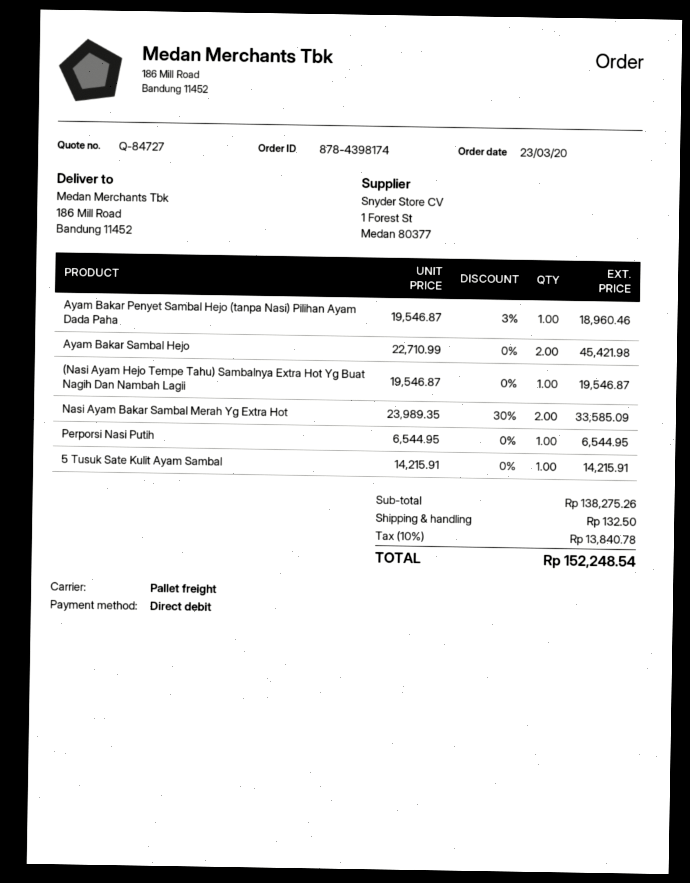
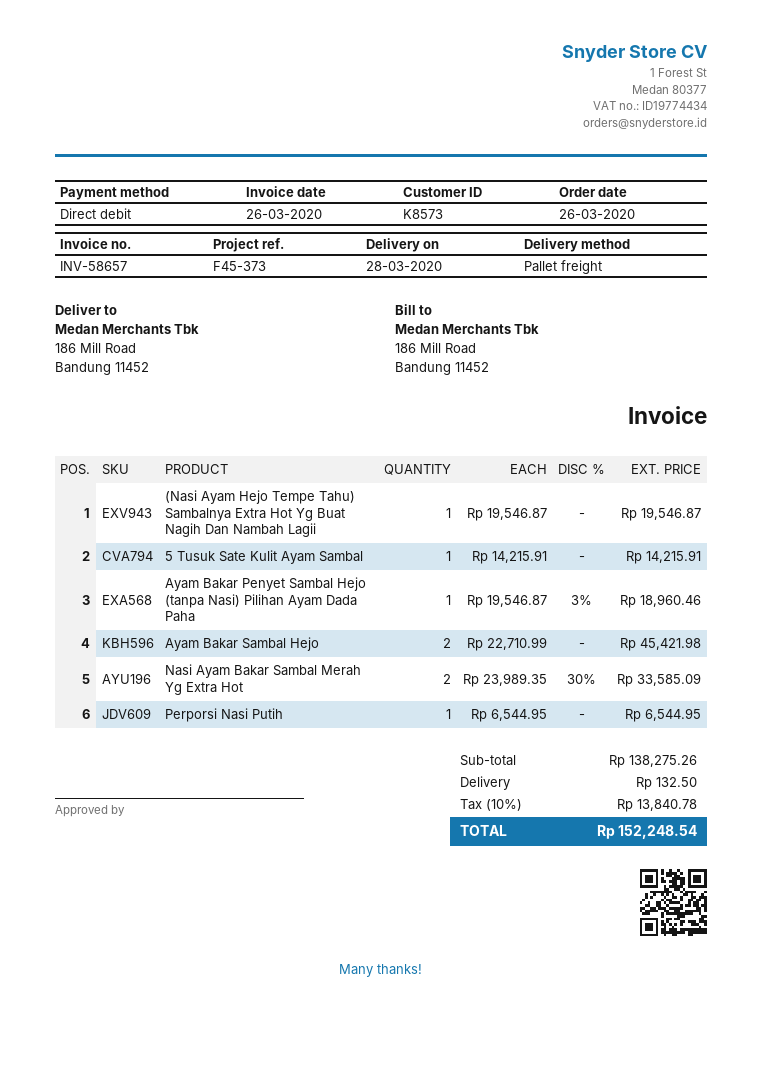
order date: 2020-03-23 -> 2020-03-26

